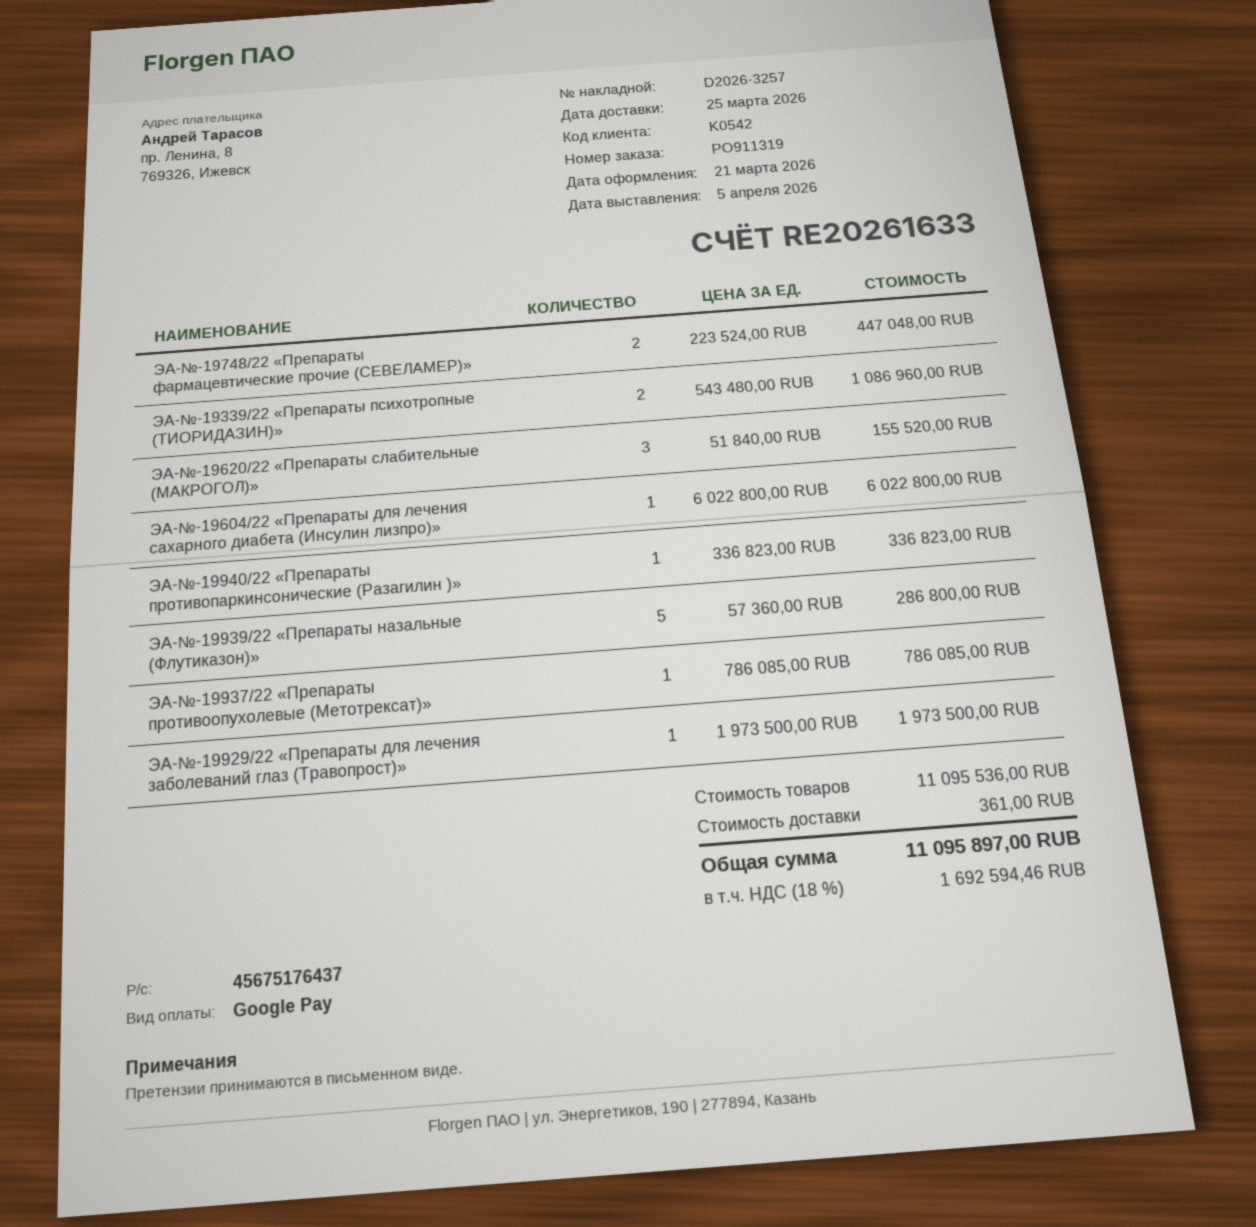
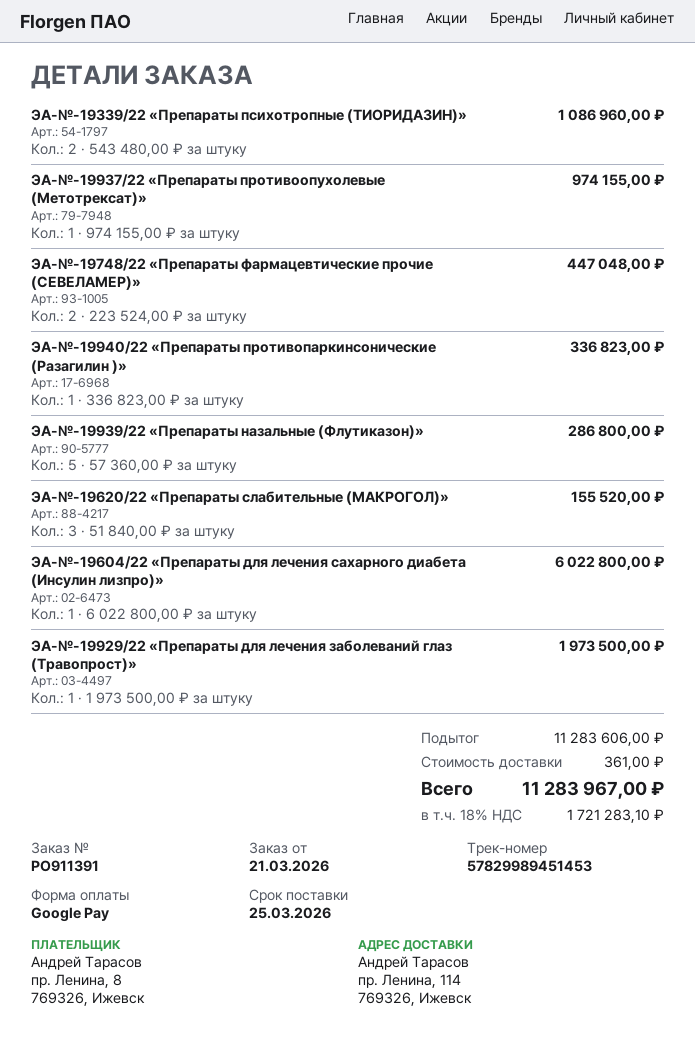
order number: PO911319 -> PO911391
ЭА-№-19937/22 «Препараты противоопухолевые (Метотрексат)»: 1 x 786085.00 = 786085.00 -> 1 x 974155.00 = 974155.00
subtotal: 11095536.00 -> 11283606.00
tax: 18% = 1692594.46 -> 18% = 1721283.10
total: 11095897.00 -> 11283967.00

